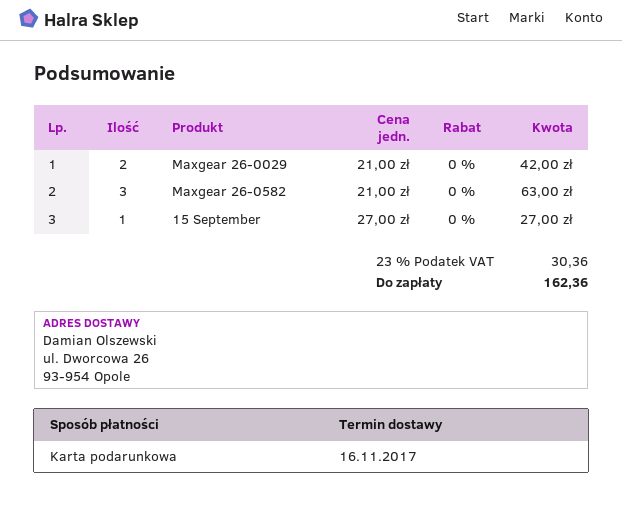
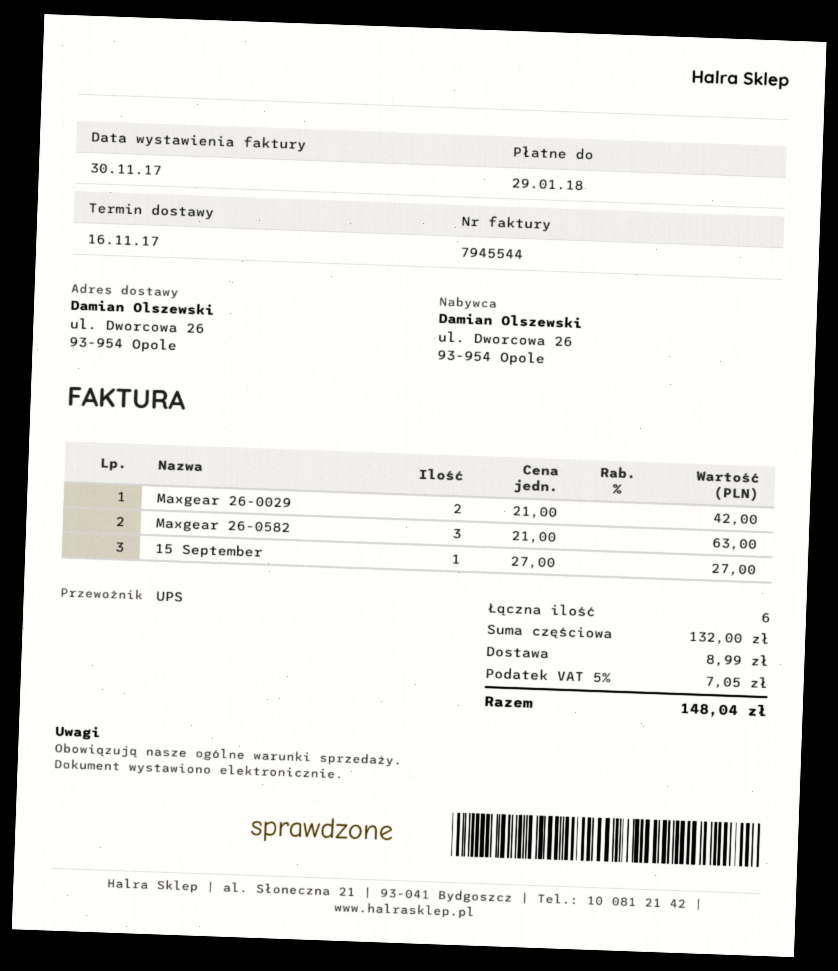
shipping: none -> 8.99
tax: 23% = 30.36 -> 5% = 7.05
total: 162.36 -> 148.04

